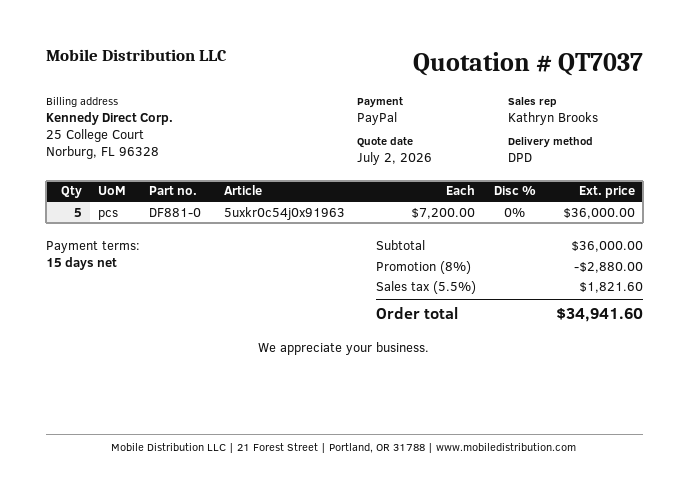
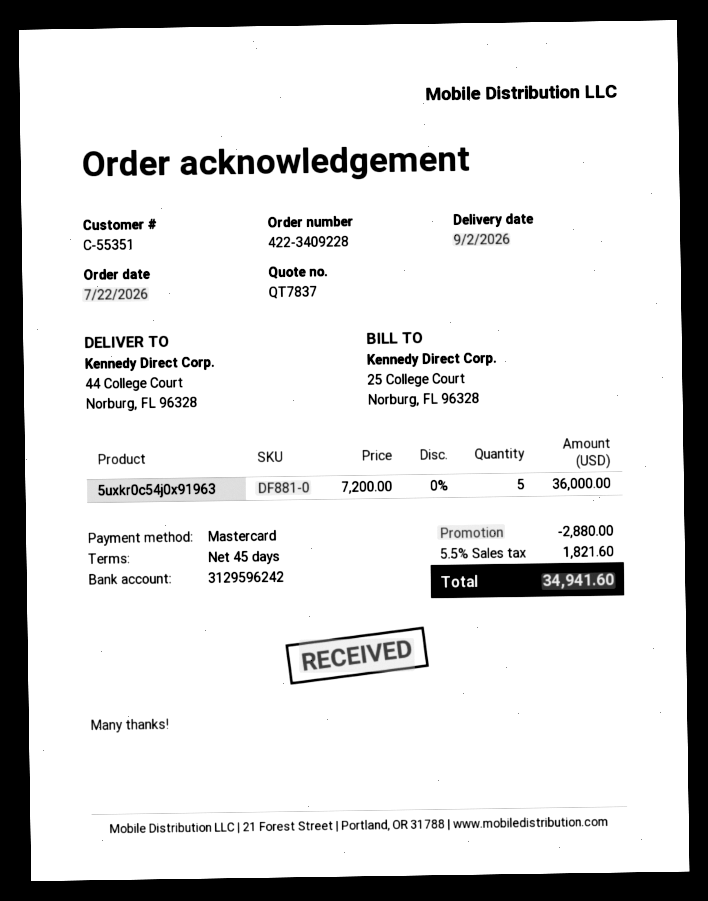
quote number: QT7037 -> QT7837
payment terms: 15 days -> 45 days
payment method: PayPal -> Mastercard

